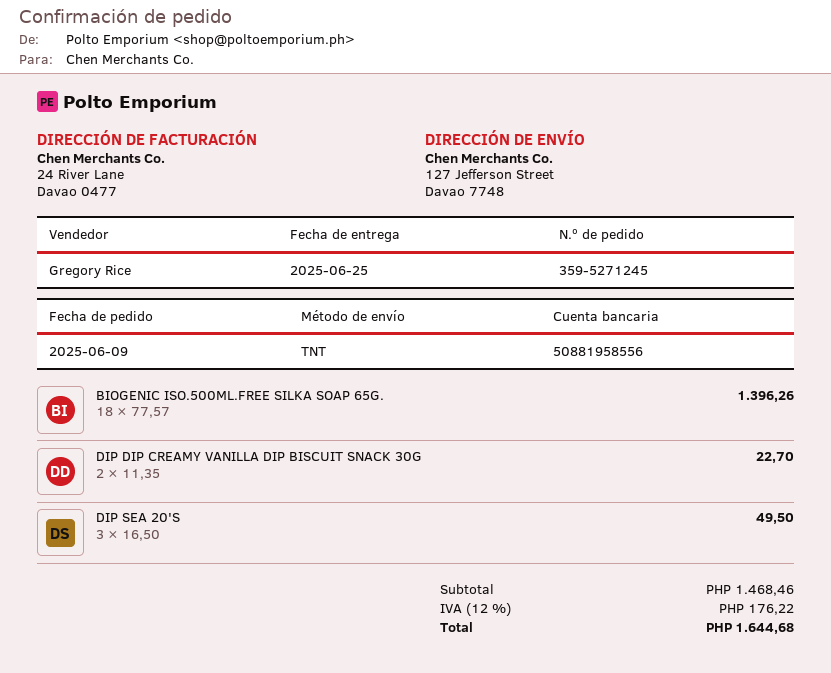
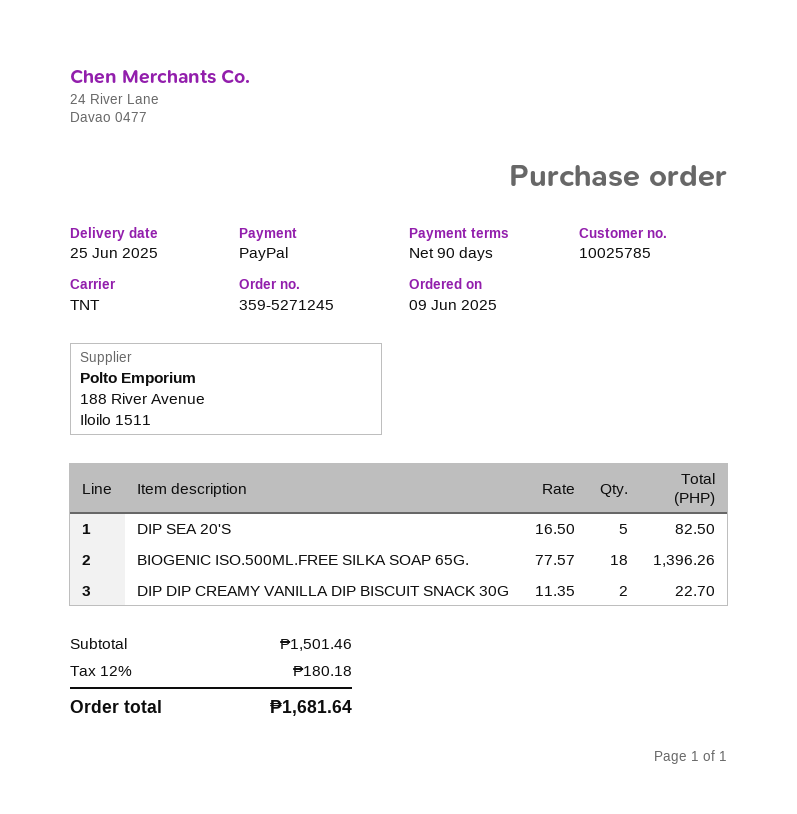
DIP SEA 20'S: 3 x 16.50 = 49.50 -> 5 x 16.50 = 82.50
subtotal: 1468.46 -> 1501.46
tax: 12% = 176.22 -> 12% = 180.18
total: 1644.68 -> 1681.64

